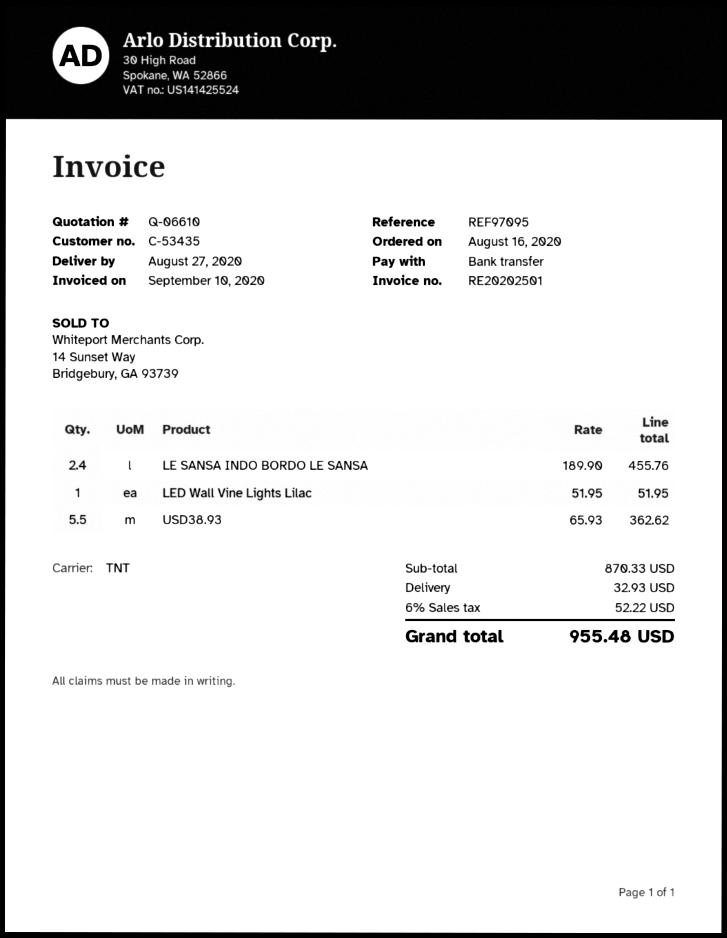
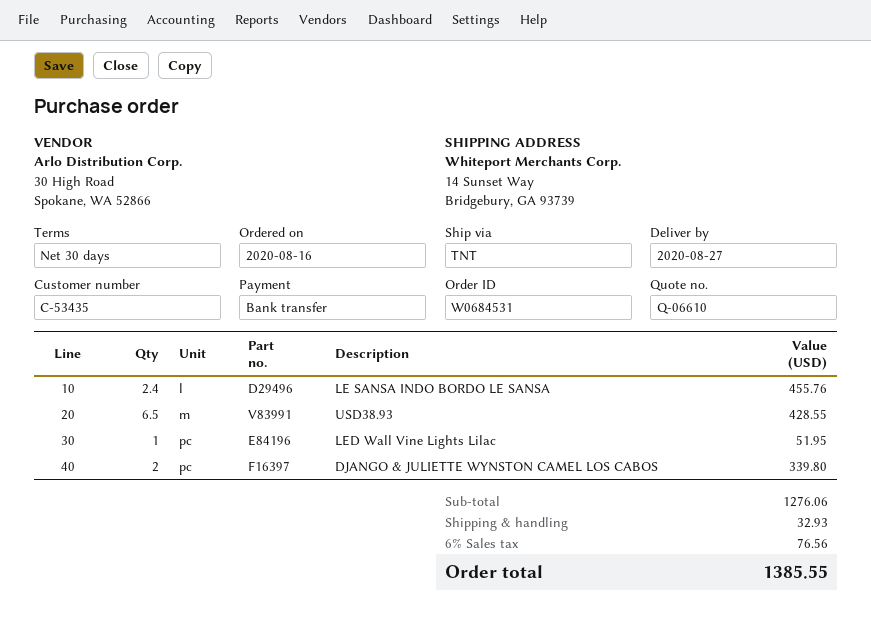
USD38.93: 5.5 for 362.62 -> 6.5 for 428.55
DJANGO & JULIETTE WYNSTON CAMEL LOS CABOS: none -> 2 for 339.80
subtotal: 870.33 -> 1276.06
tax: 6% = 52.22 -> 6% = 76.56
total: 955.48 -> 1385.55

